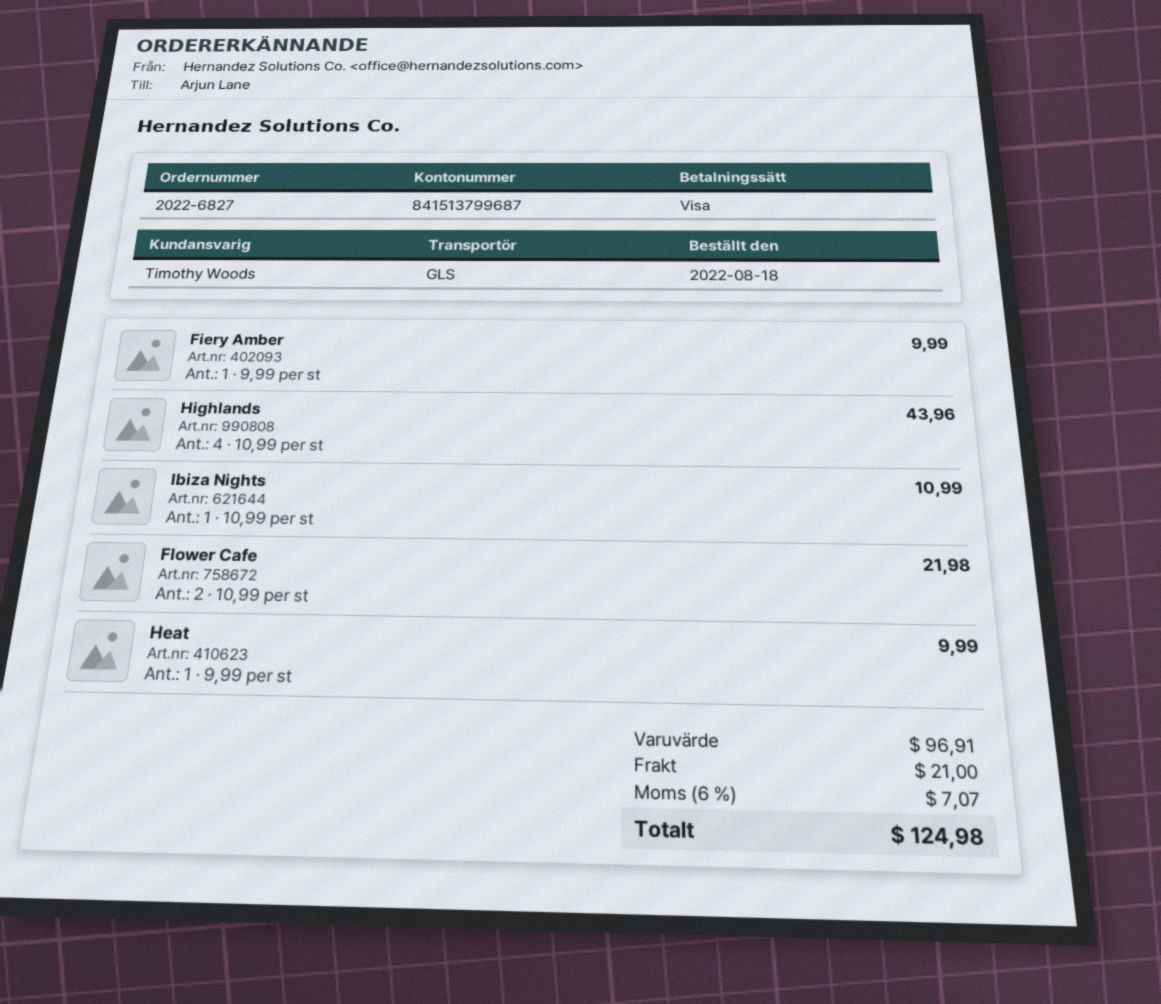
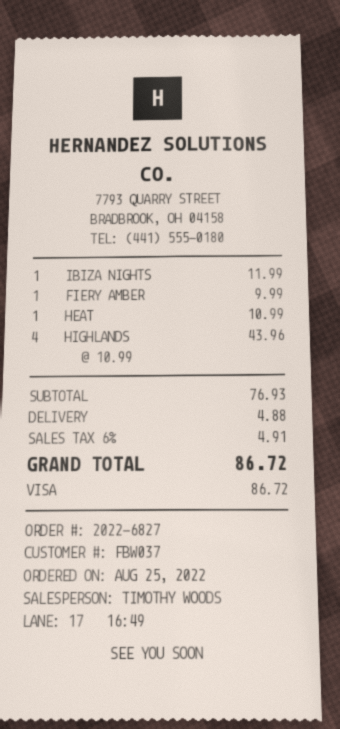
order date: 2022-08-18 -> 2022-08-25
Ibiza Nights: 1 x 10.99 = 10.99 -> 1 x 11.99 = 11.99
Flower Cafe: 2 x 10.99 = 21.98 -> none
Heat: 1 x 9.99 = 9.99 -> 1 x 10.99 = 10.99
subtotal: 96.91 -> 76.93
shipping: 21.00 -> 4.88
tax: 6% = 7.07 -> 6% = 4.91
total: 124.98 -> 86.72

